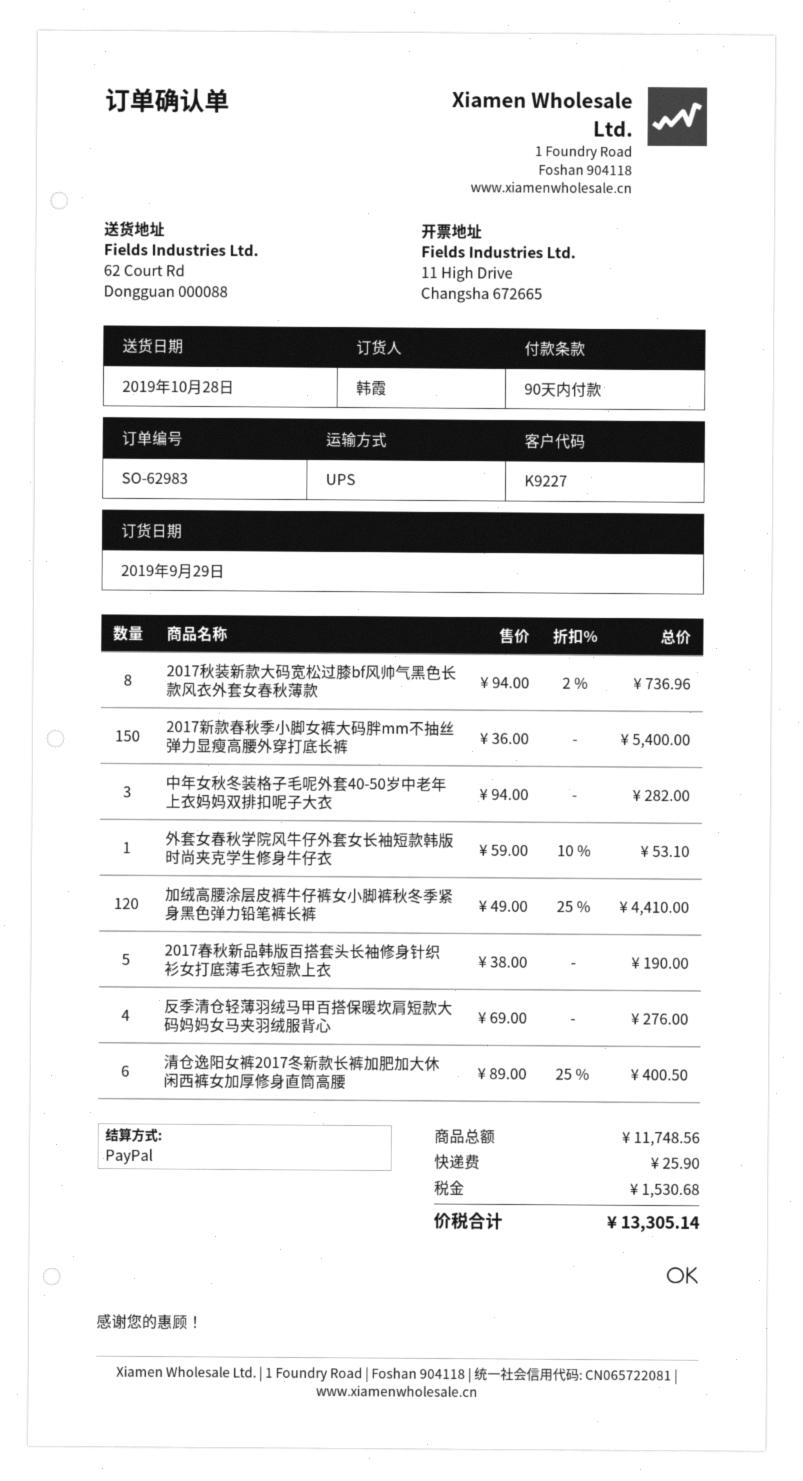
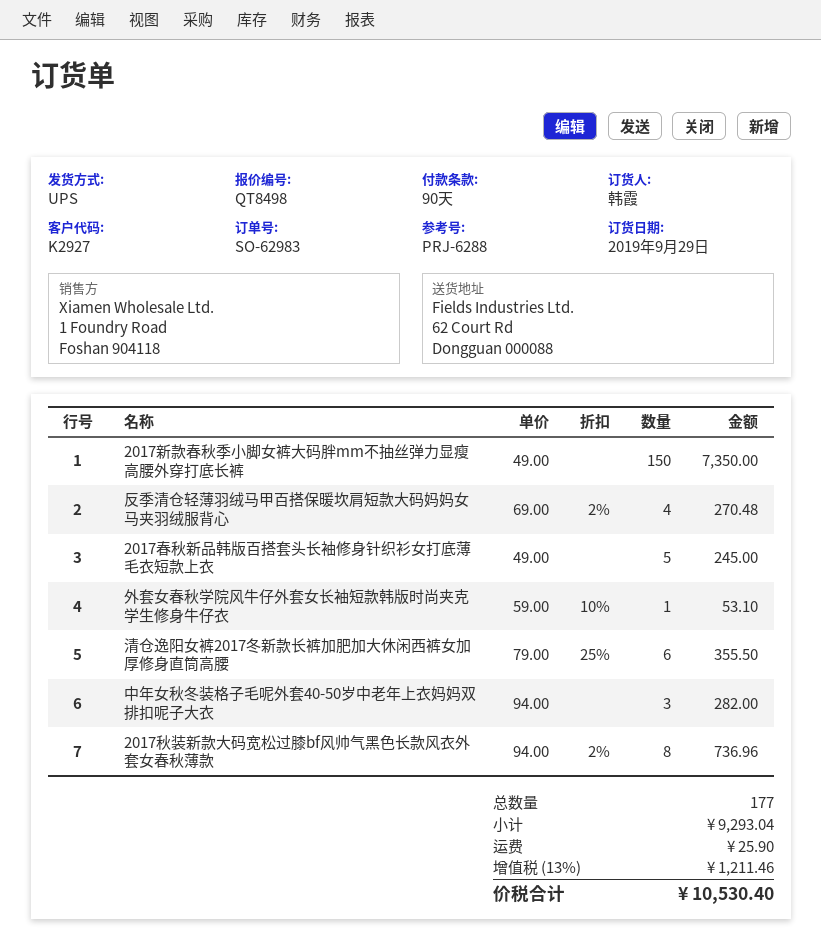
customer number: K9227 -> K2927
2017新款春秋季小脚女裤大码胖mm不抽丝弹力显瘦高腰外穿打底长裤: 150 x 36.00 = 5400.00 -> 150 x 49.00 = 7350.00
加绒高腰涂层皮裤牛仔裤女小脚裤秋冬季紧身黑色弹力铅笔裤长裤: 120 x 49.00 - 25% = 4410.00 -> none
2017春秋新品韩版百搭套头长袖修身针织衫女打底薄毛衣短款上衣: 5 x 38.00 = 190.00 -> 5 x 49.00 = 245.00
反季清仓轻薄羽绒马甲百搭保暖坎肩短款大码妈妈女马夹羽绒服背心: 4 x 69.00 = 276.00 -> 4 x 69.00 - 2% = 270.48
清仓逸阳女裤2017冬新款长裤加肥加大休闲西裤女加厚修身直筒高腰: 6 x 89.00 - 25% = 400.50 -> 6 x 79.00 - 25% = 355.50
subtotal: 11748.56 -> 9293.04
tax: 1530.68 -> 1211.46
total: 13305.14 -> 10530.40

